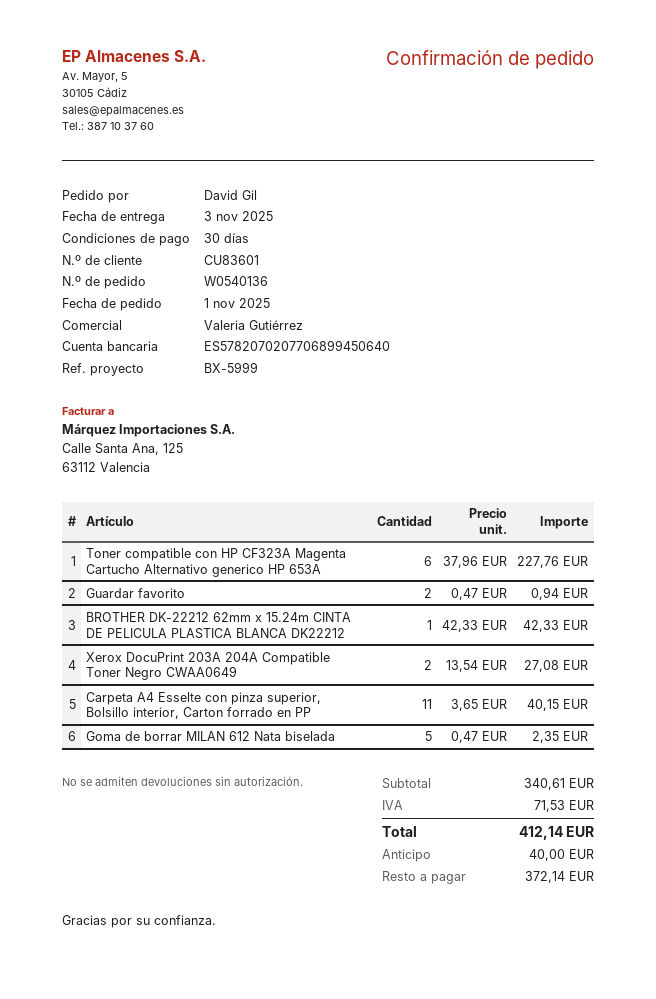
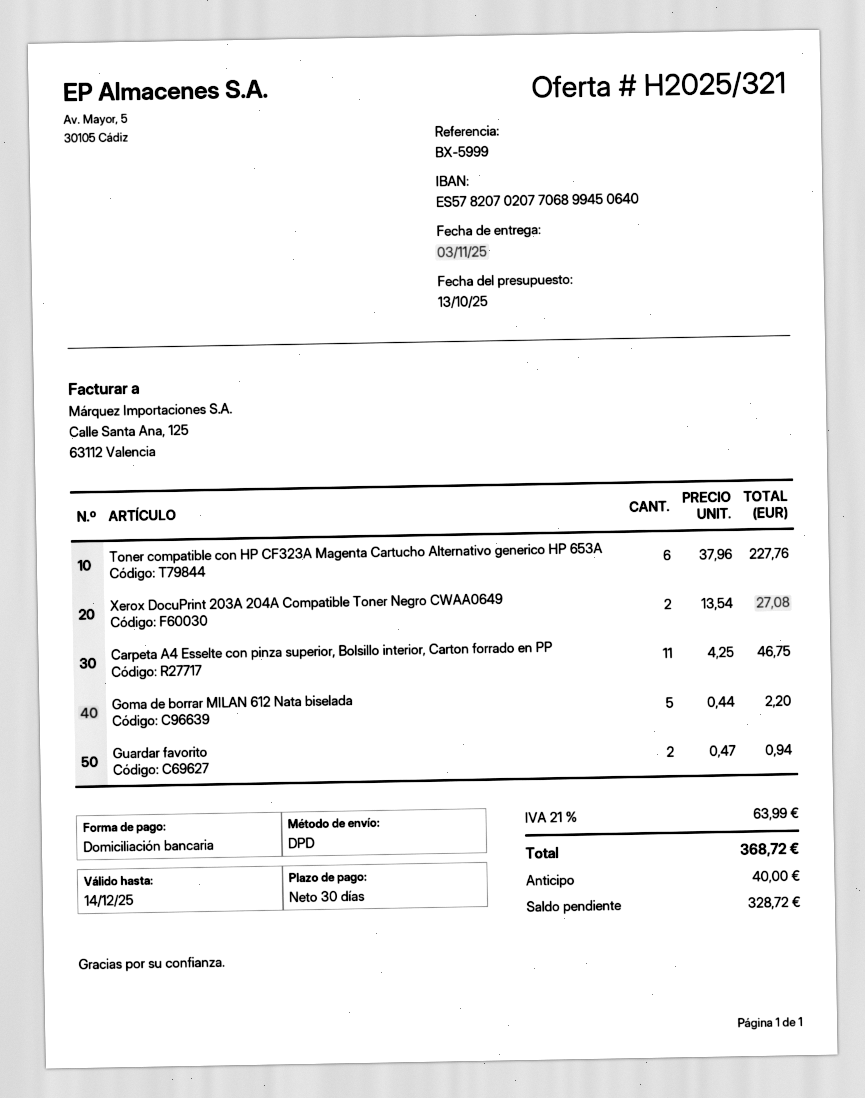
BROTHER DK-22212 62mm x 15.24m CINTA DE PELICULA PLASTICA BLANCA DK22212: 1 x 42.33 = 42.33 -> none
Carpeta A4 Esselte con pinza superior, Bolsillo interior, Carton forrado en PP: 11 x 3.65 = 40.15 -> 11 x 4.25 = 46.75
Goma de borrar MILAN 612 Nata biselada: 5 x 0.47 = 2.35 -> 5 x 0.44 = 2.20
tax: 71.53 -> 63.99
total: 412.14 -> 368.72
balance: 372.14 -> 328.72

